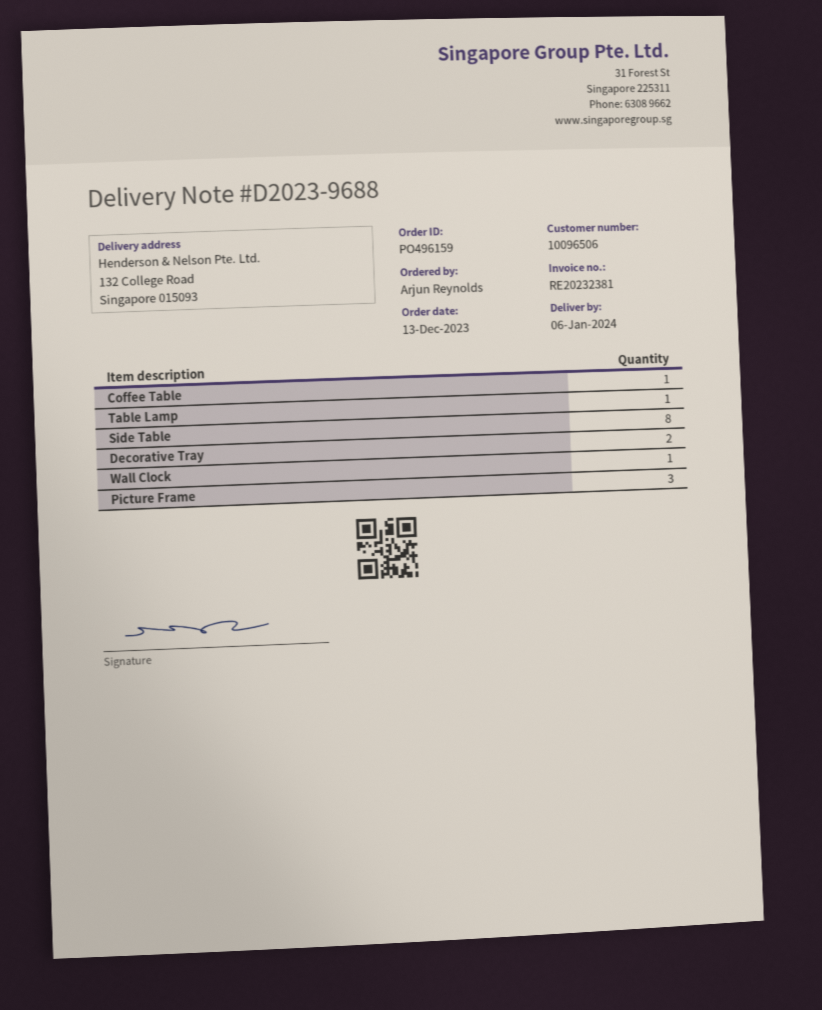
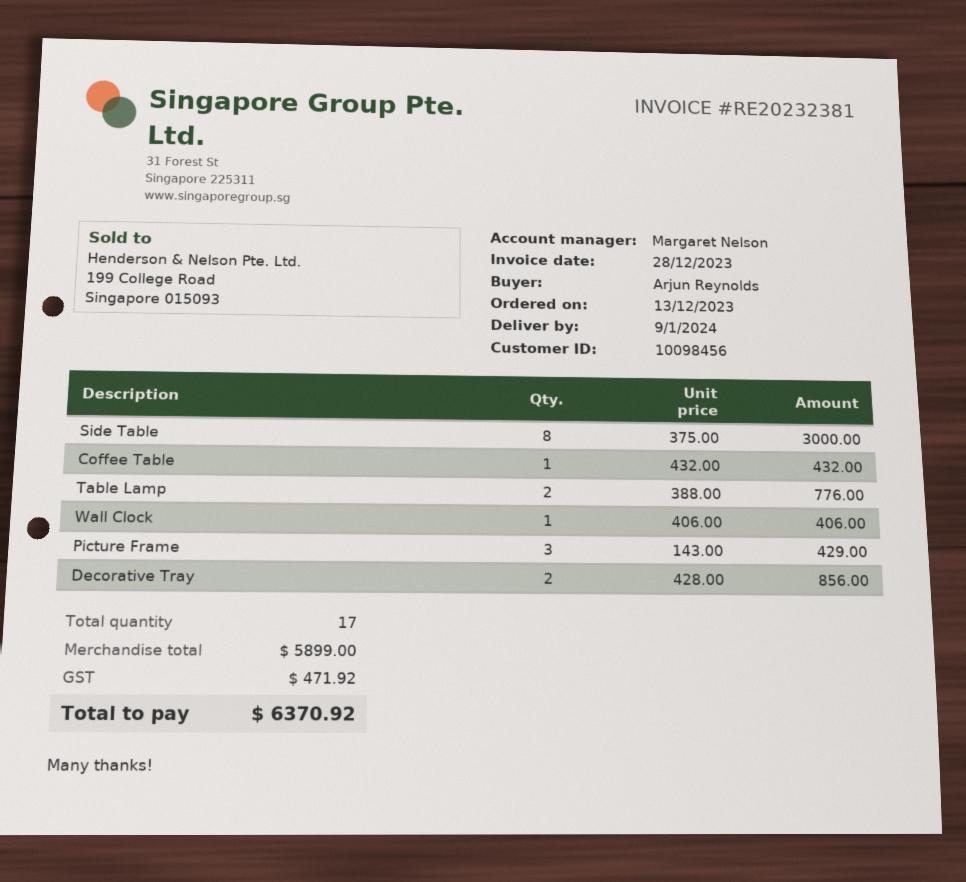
delivery date: 2024-01-06 -> 2024-01-09
customer number: 10096506 -> 10098456
Table Lamp: 1 -> 2

